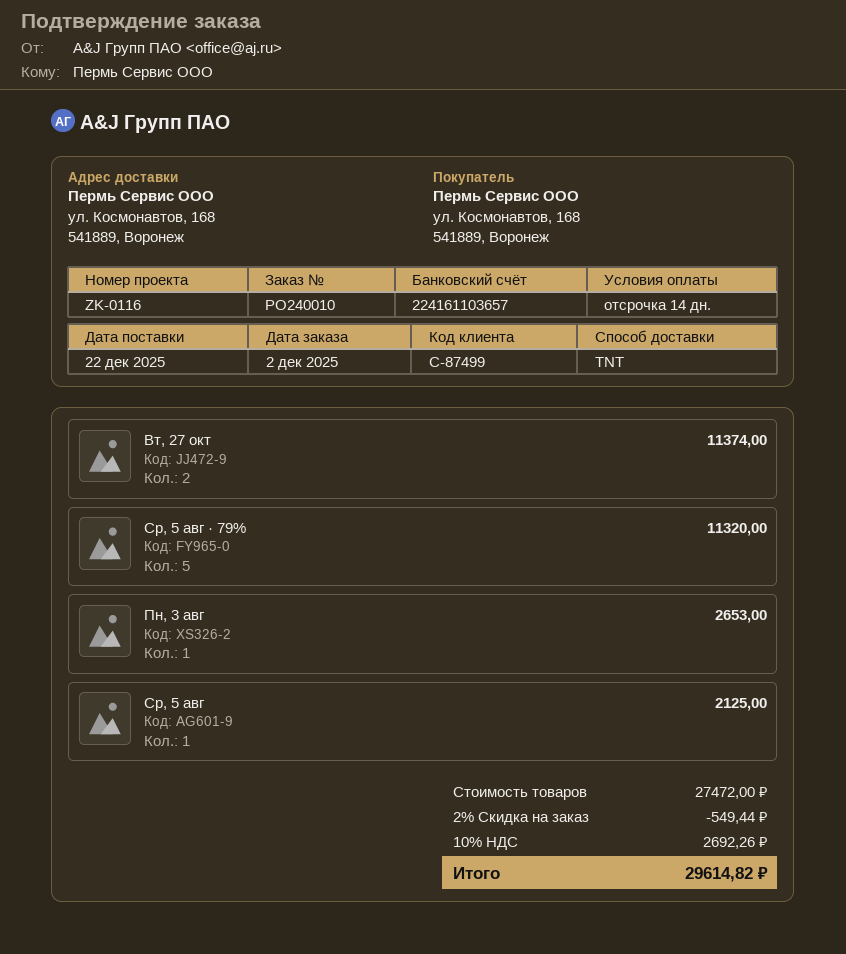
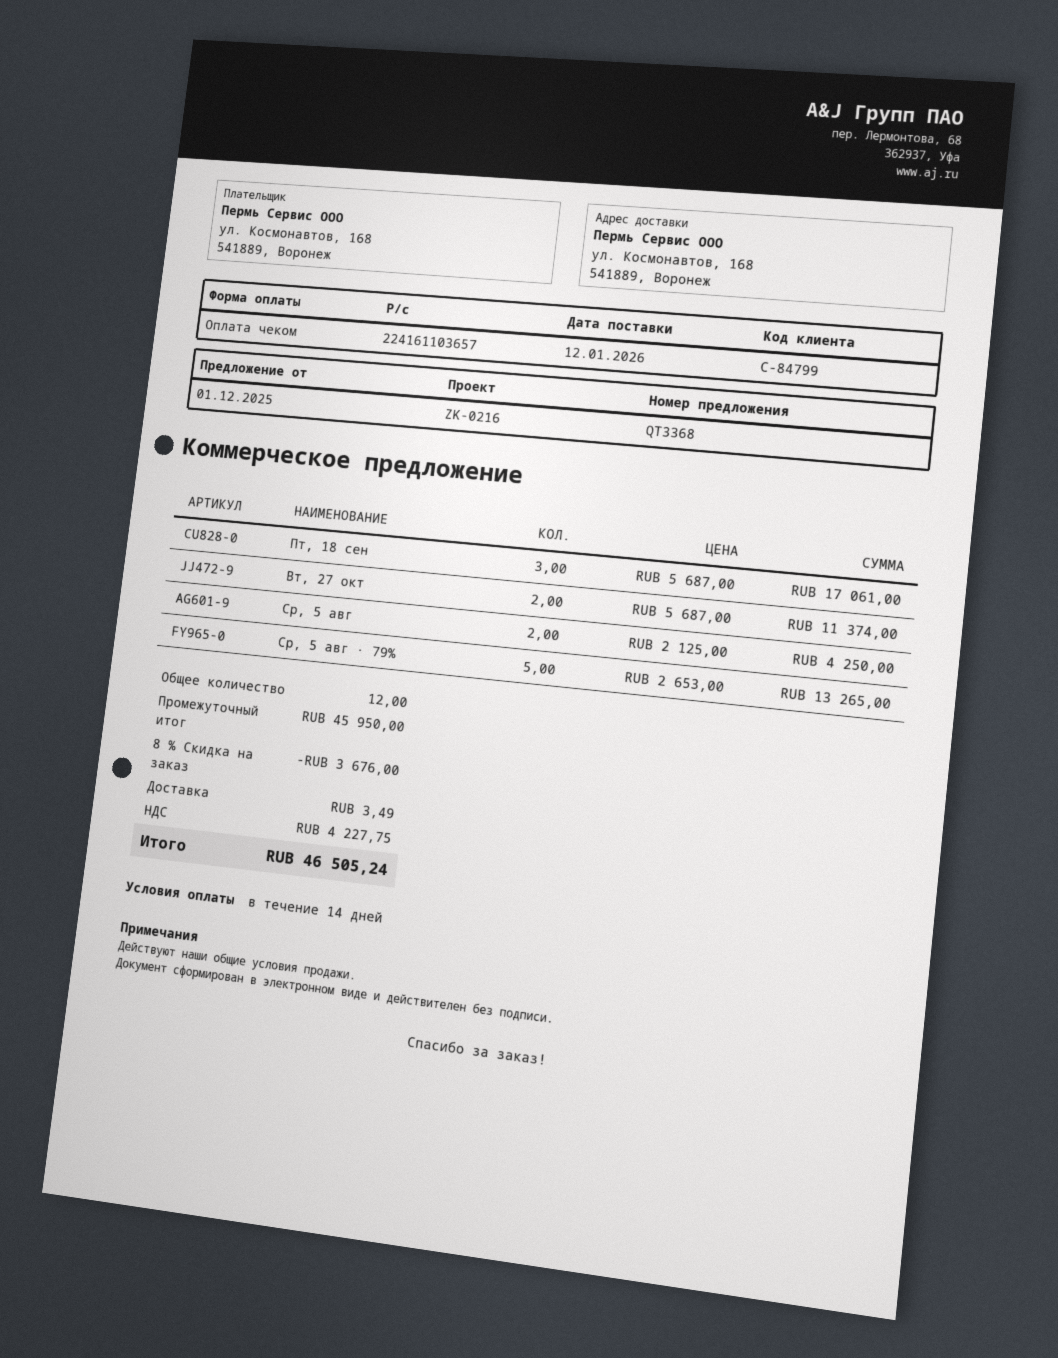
delivery date: 2025-12-22 -> 2026-01-12
customer number: C-87499 -> C-84799
reference: ZK-0116 -> ZK-0216
Ср, 5 авг · 79%: 5 for 11320.00 -> 5 for 13265.00
Пн, 3 авг: 1 for 2653.00 -> none
Ср, 5 авг: 1 for 2125.00 -> 2 for 4250.00
Пт, 18 сен: none -> 3 for 17061.00
subtotal: 27472.00 -> 45950.00
discount: 2% = 549.44 -> 8% = 3676.00
shipping: none -> 3.49
tax: 2692.26 -> 4227.75
total: 29614.82 -> 46505.24

